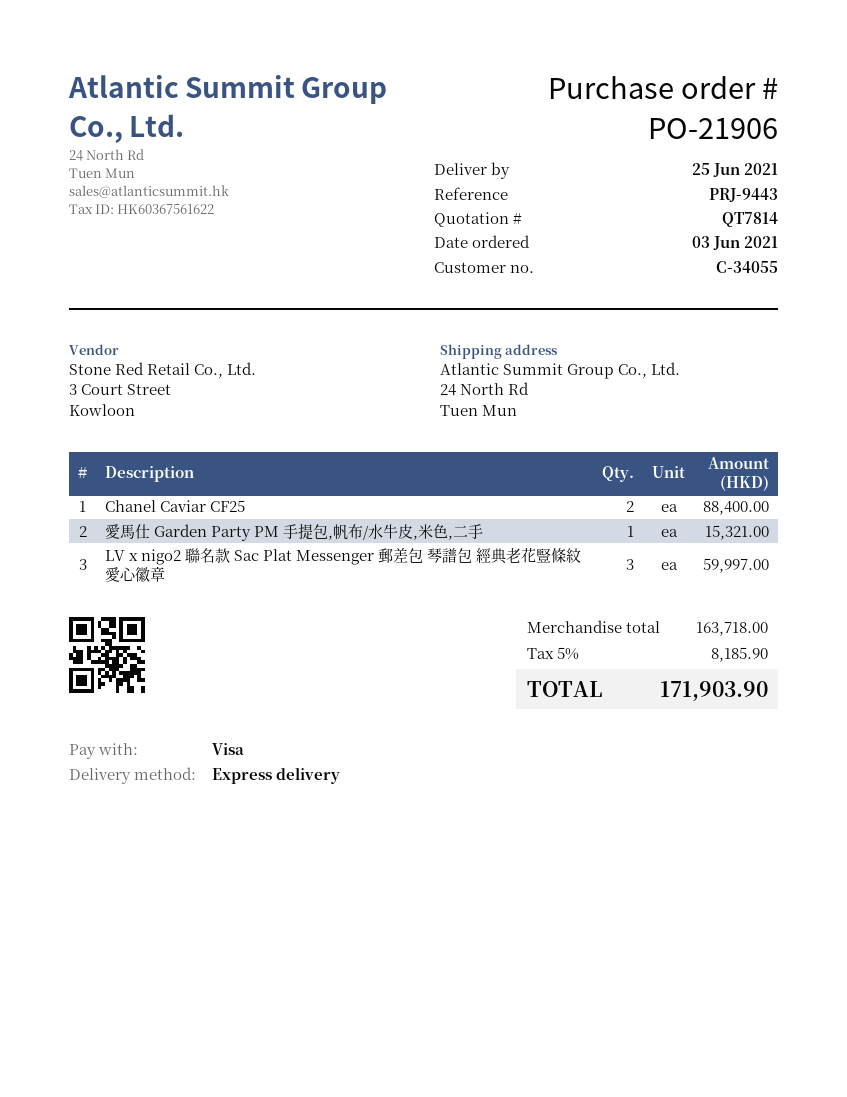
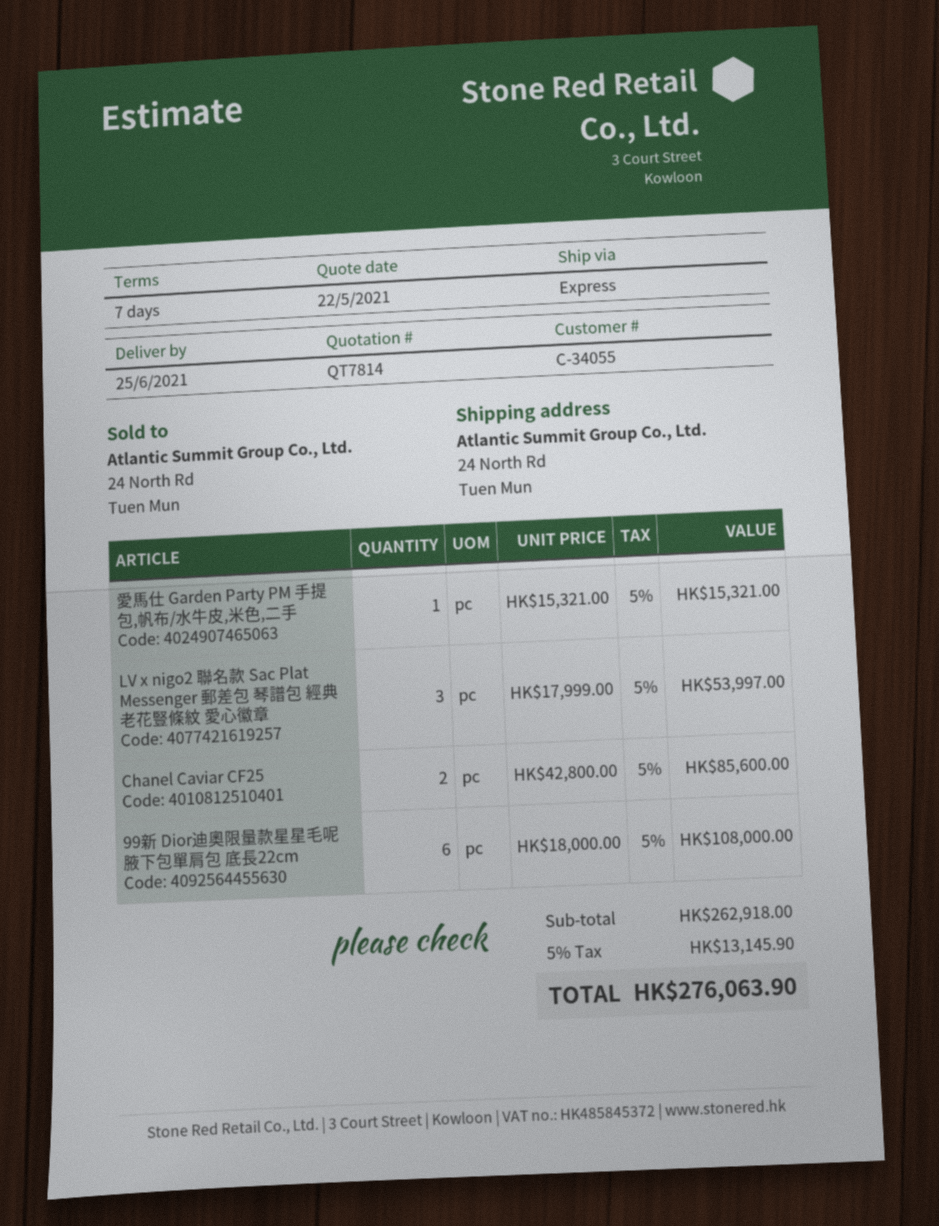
Chanel Caviar CF25: 2 for 88400.00 -> 2 for 85600.00
LV x nigo2 聯名款 Sac Plat Messenger 郵差包 琴譜包 經典老花豎條紋 愛心徽章: 3 for 59997.00 -> 3 for 53997.00
99新 Dior迪奧限量款星星毛呢腋下包單肩包 底長22cm: none -> 6 for 108000.00
subtotal: 163718.00 -> 262918.00
tax: 5% = 8185.90 -> 5% = 13145.90
total: 171903.90 -> 276063.90

